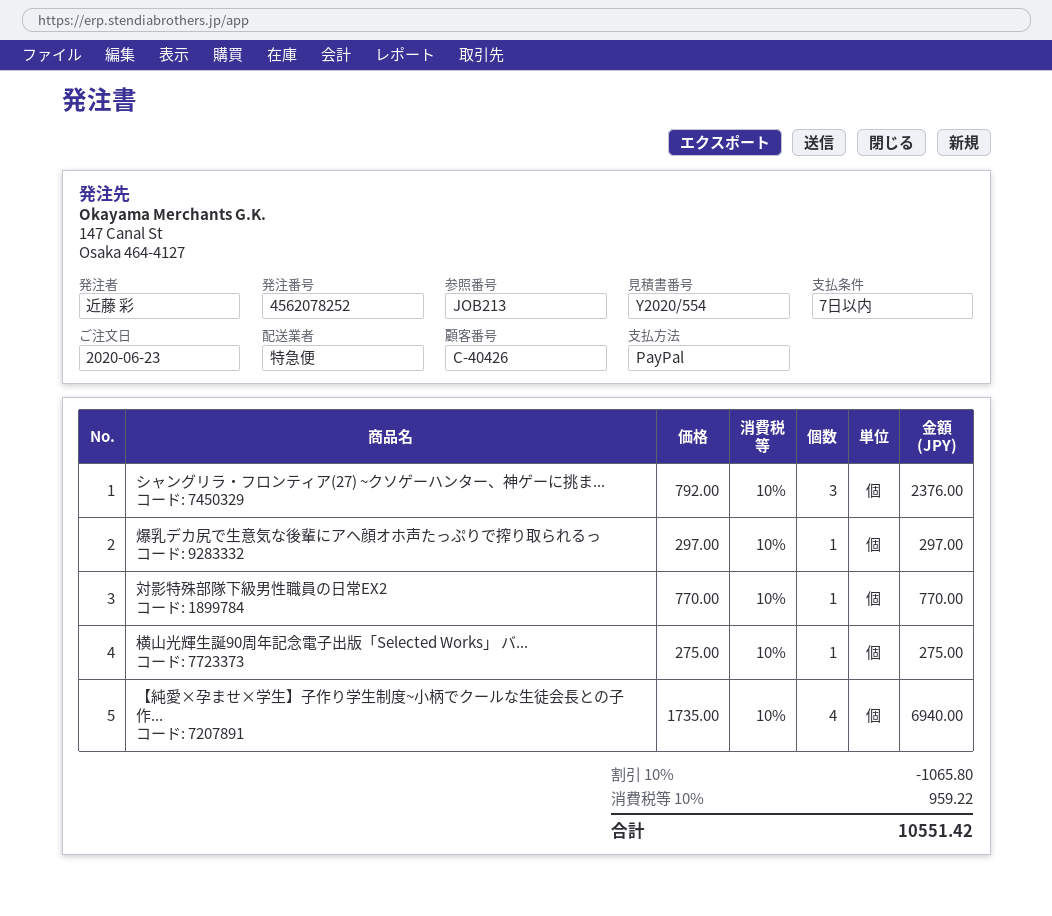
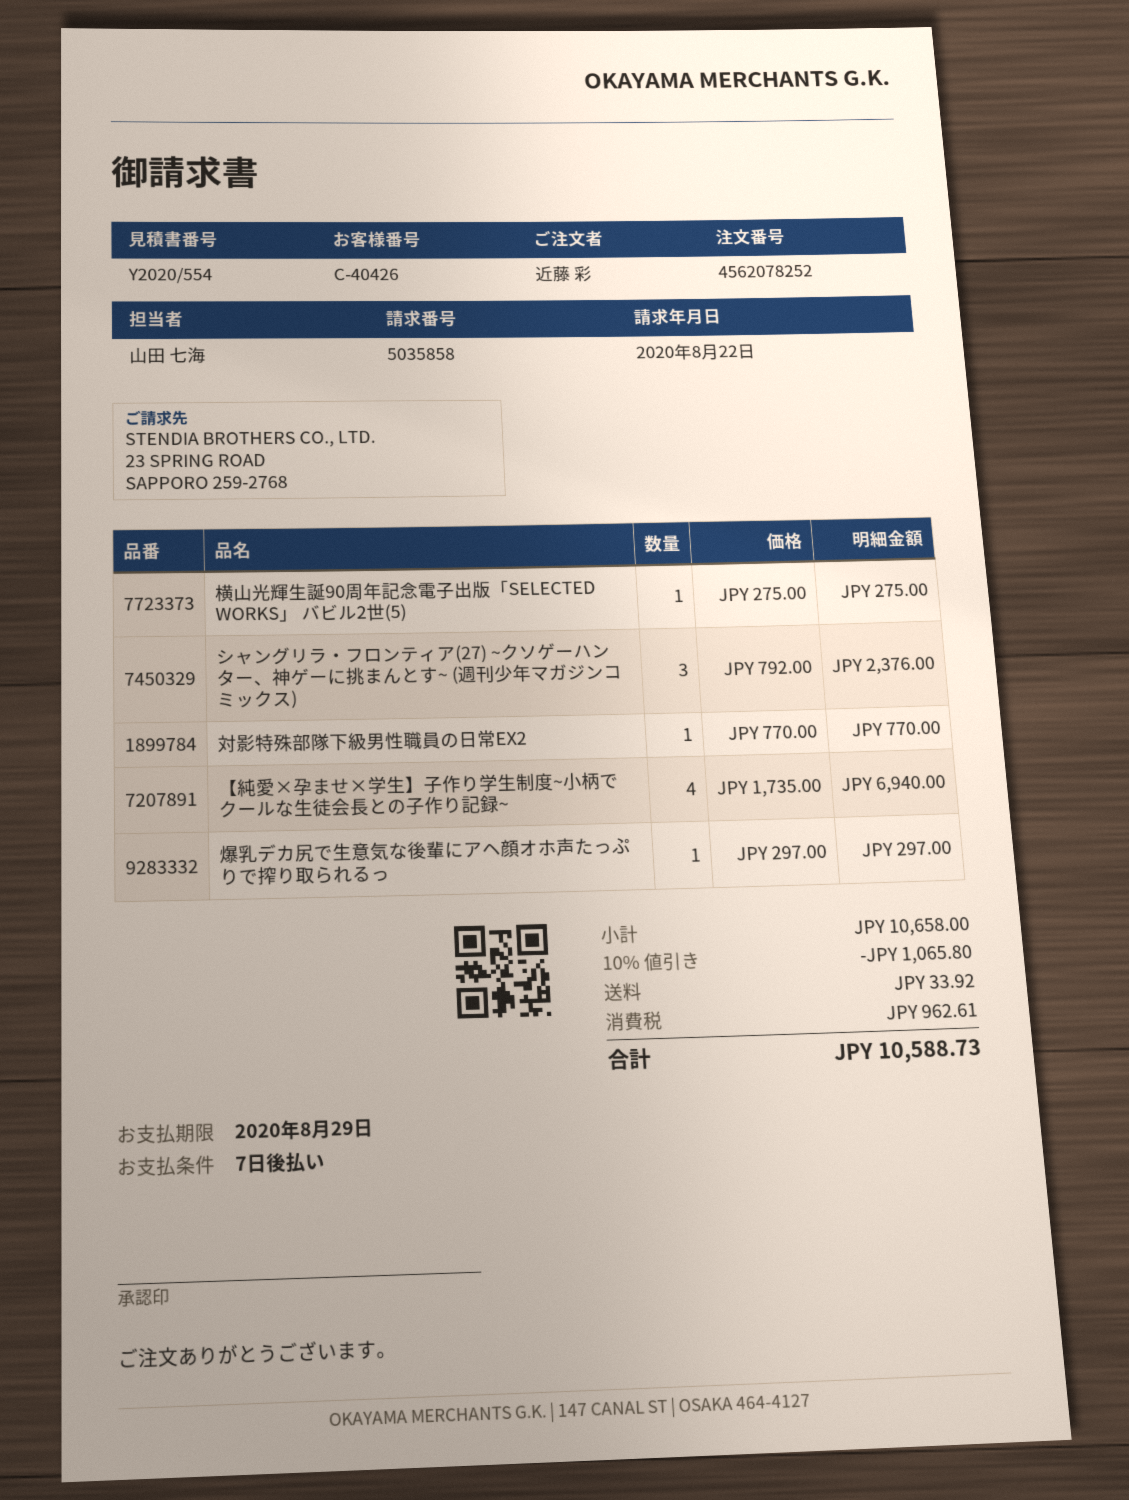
shipping: none -> 33.92
tax: 959.22 -> 962.61
total: 10551.42 -> 10588.73

